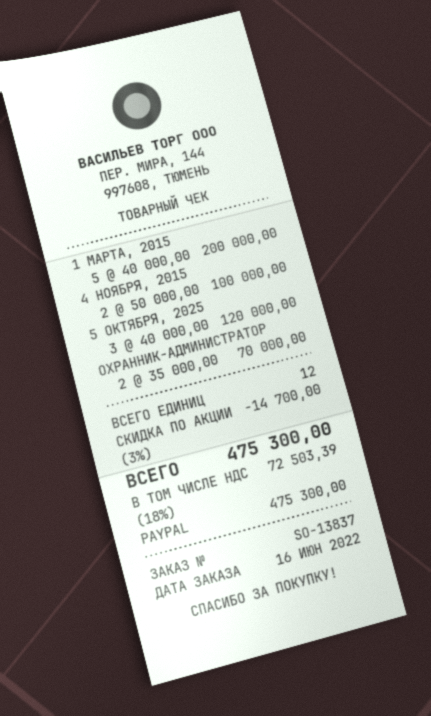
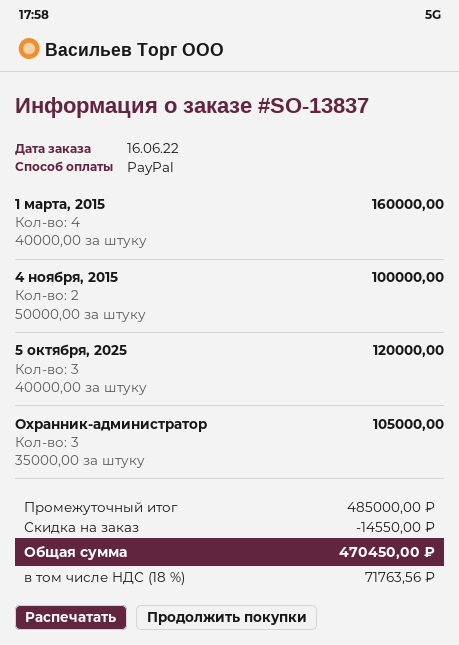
1 МАРТА, 2015: 5 x 40000.00 = 200000.00 -> 4 x 40000.00 = 160000.00
ОХРАННИК-АДМИНИСТРАТОР: 2 x 35000.00 = 70000.00 -> 3 x 35000.00 = 105000.00
discount: 14700.00 -> 14550.00
tax: 18% = 72503.39 -> 18% = 71763.56
total: 475300.00 -> 470450.00

